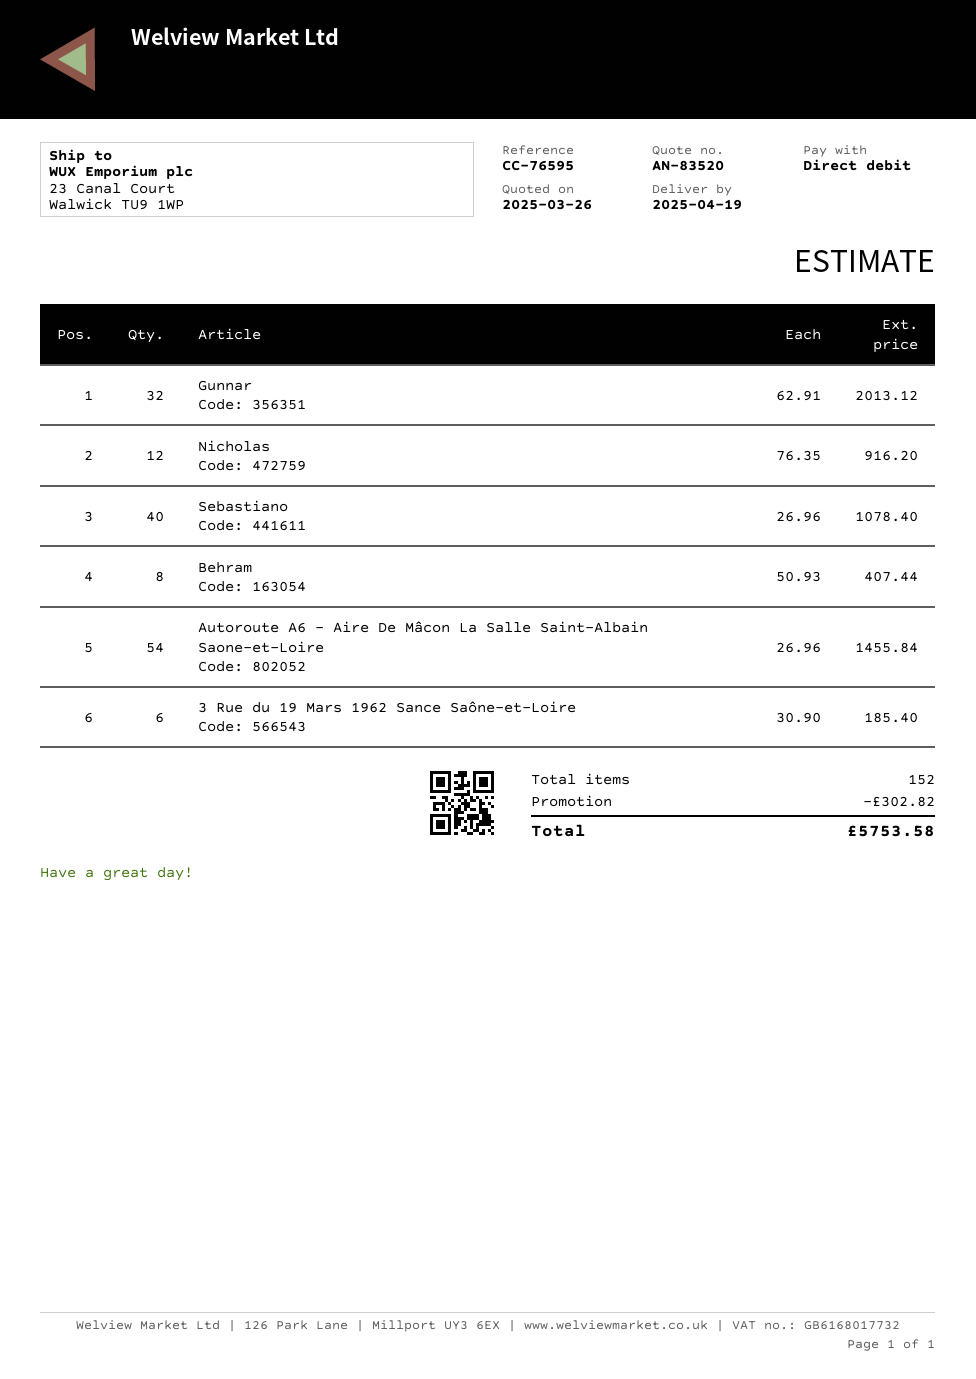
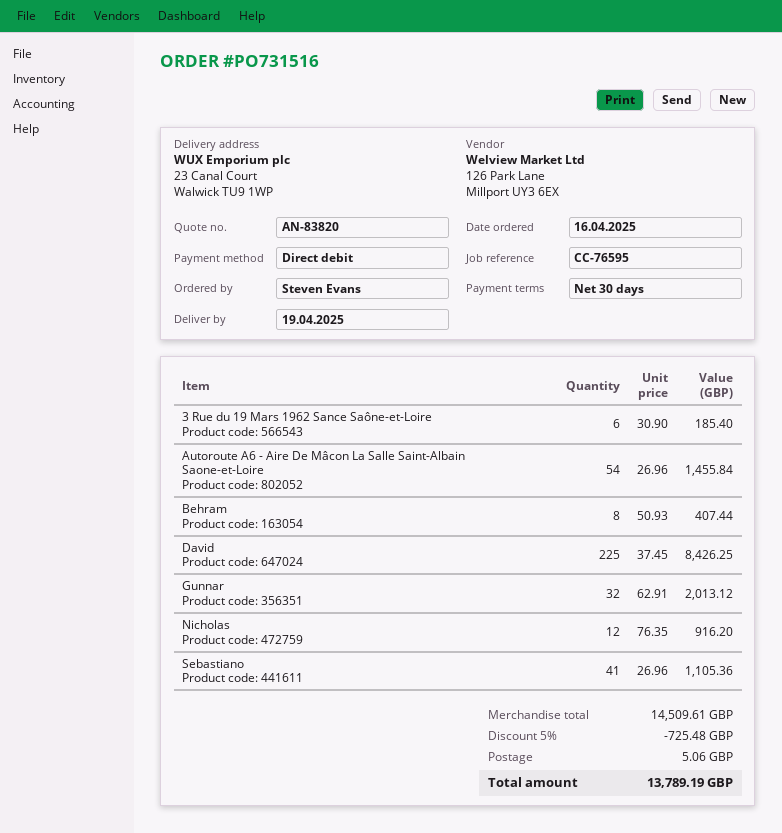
quote number: AN-83520 -> AN-83820
Sebastiano: 40 x 26.96 = 1078.40 -> 41 x 26.96 = 1105.36
David: none -> 225 x 37.45 = 8426.25
discount: 302.82 -> 725.48
shipping: none -> 5.06
total: 5753.58 -> 13789.19

